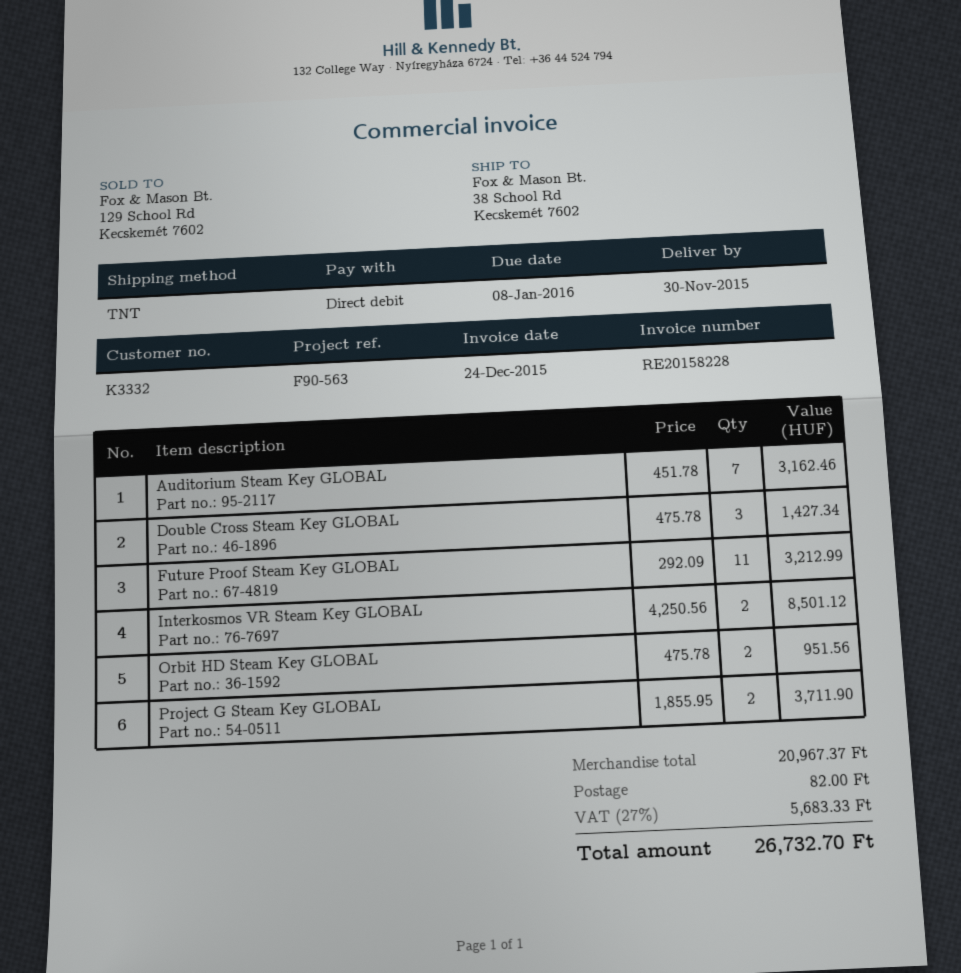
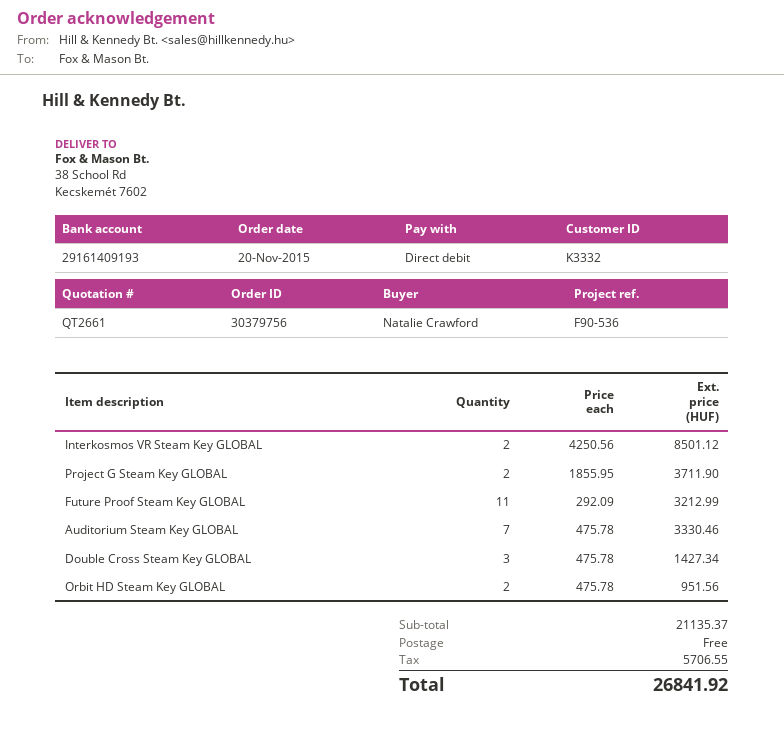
reference: F90-563 -> F90-536
Auditorium Steam Key GLOBAL: 7 x 451.78 = 3162.46 -> 7 x 475.78 = 3330.46
subtotal: 20967.37 -> 21135.37
shipping: 82.00 -> 0.00
tax: 5683.33 -> 5706.55
total: 26732.70 -> 26841.92

